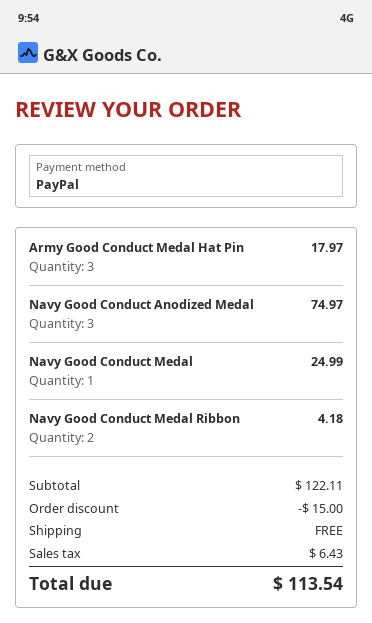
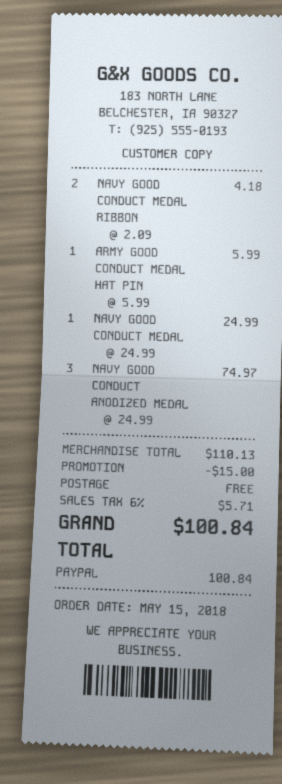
Army Good Conduct Medal Hat Pin: 3 for 17.97 -> 1 for 5.99
subtotal: 122.11 -> 110.13
tax: 6.43 -> 5.71
total: 113.54 -> 100.84

